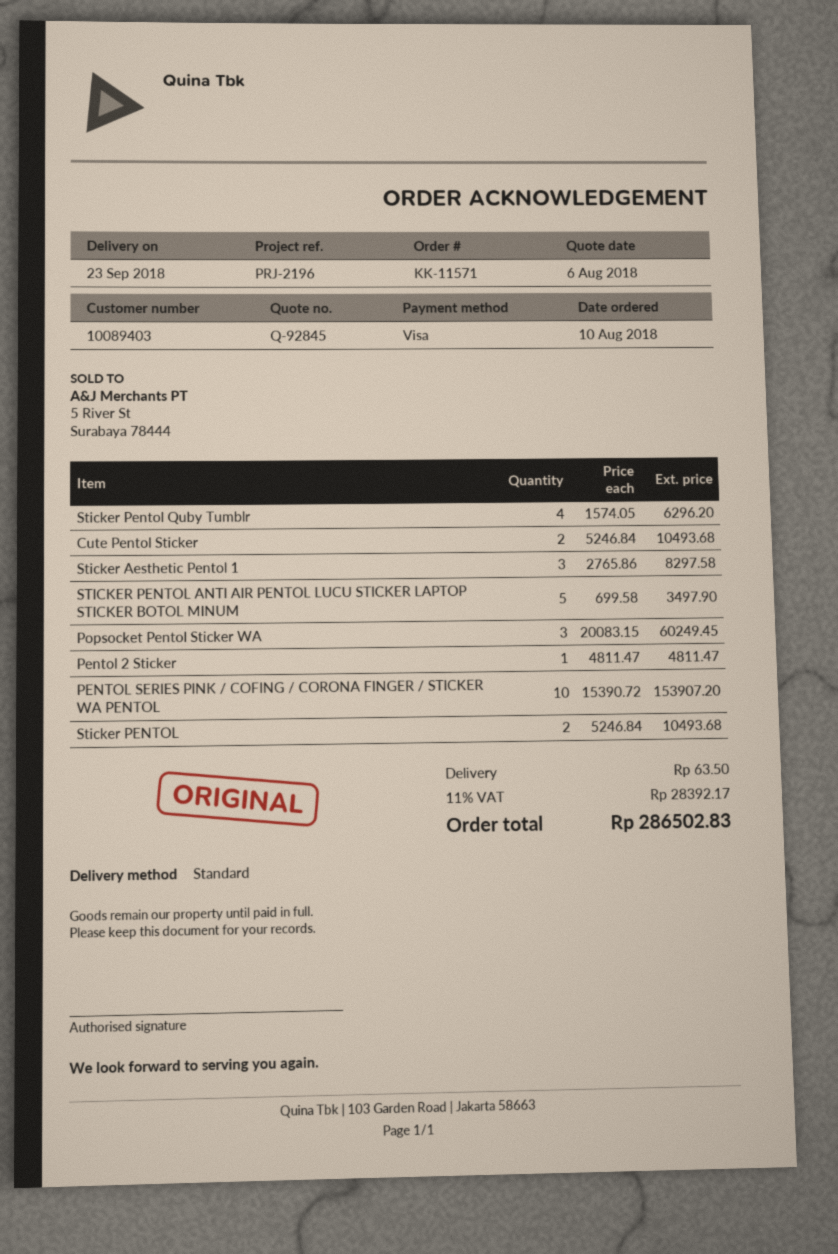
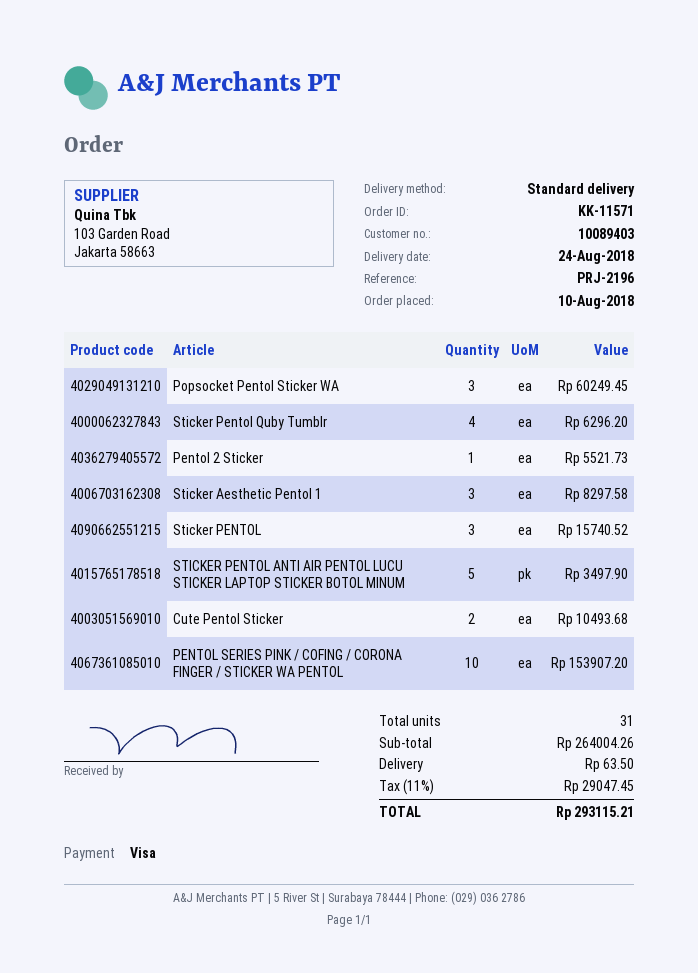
delivery date: 2018-09-23 -> 2018-08-24
Pentol 2 Sticker: 1 for 4811.47 -> 1 for 5521.73
Sticker PENTOL: 2 for 10493.68 -> 3 for 15740.52
tax: 11% = 28392.17 -> 11% = 29047.45
total: 286502.83 -> 293115.21

